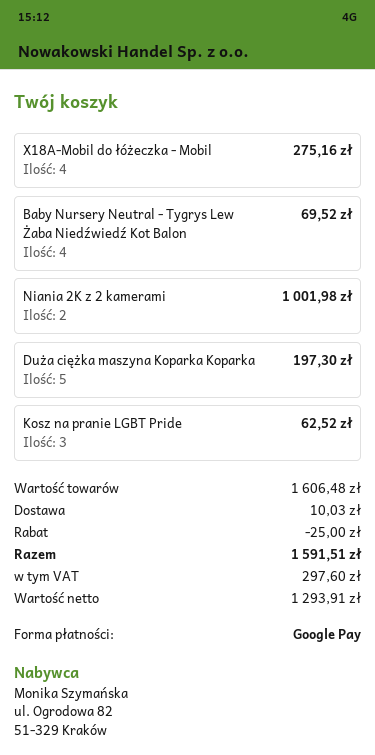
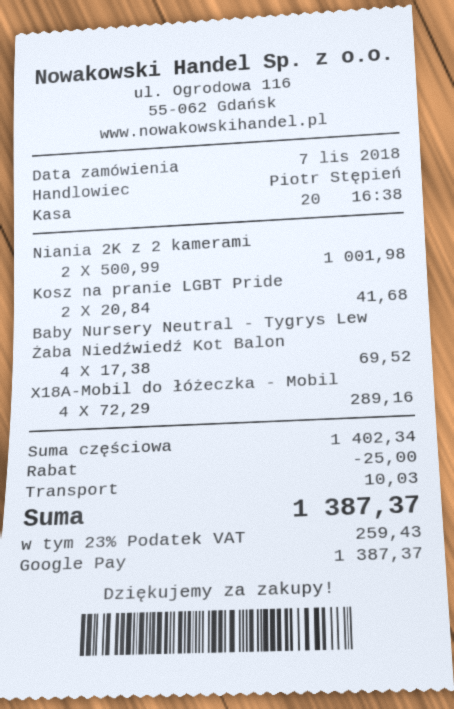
X18A-Mobil do łóżeczka - Mobil: 4 for 275.16 -> 4 for 289.16
Duża ciężka maszyna Koparka Koparka: 5 for 197.30 -> none
Kosz na pranie LGBT Pride: 3 for 62.52 -> 2 for 41.68
subtotal: 1606.48 -> 1402.34
tax: 297.60 -> 259.43
total: 1591.51 -> 1387.37

